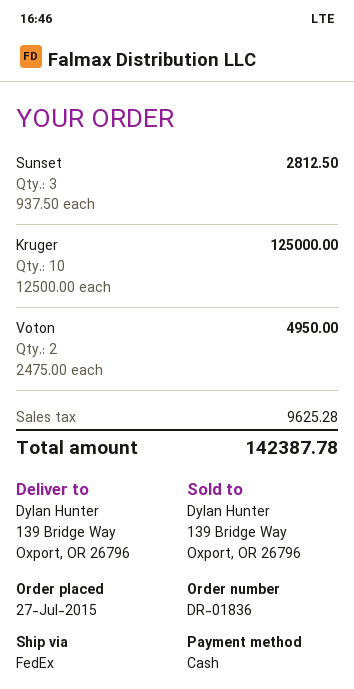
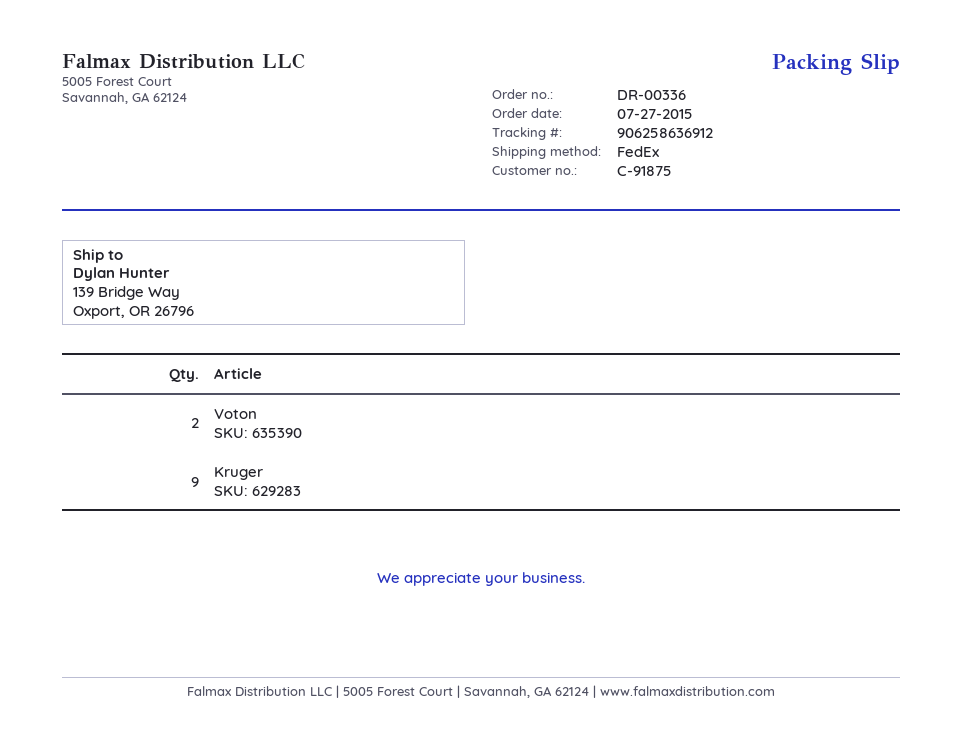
order number: DR-01836 -> DR-00336
Sunset: 3 -> none
Kruger: 10 -> 9

